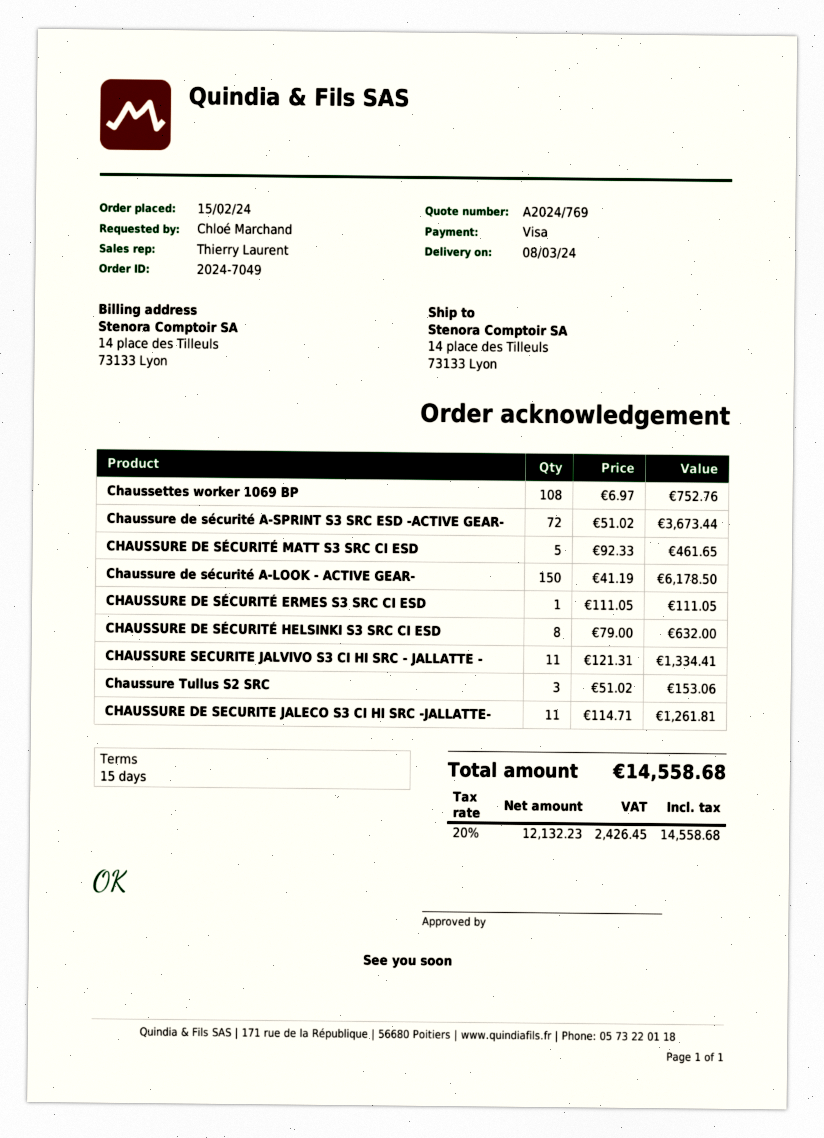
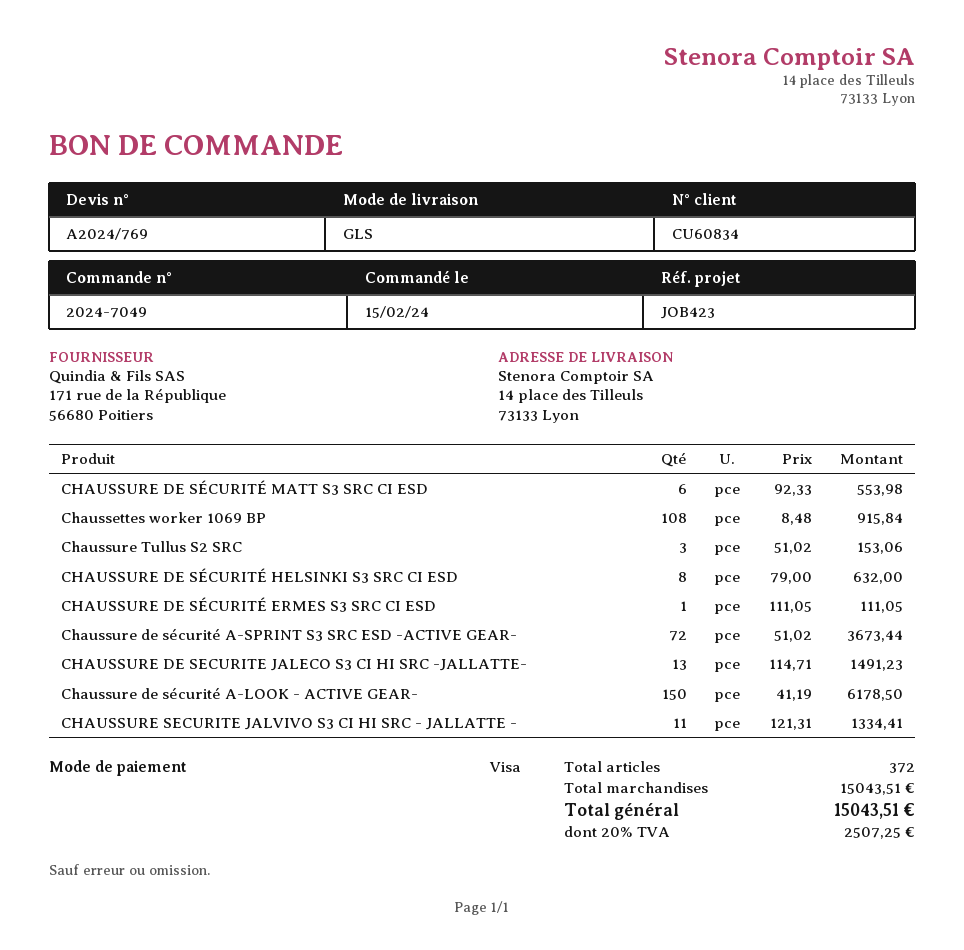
Chaussettes worker 1069 BP: 108 x 6.97 = 752.76 -> 108 x 8.48 = 915.84
CHAUSSURE DE SÉCURITÉ MATT S3 SRC CI ESD: 5 x 92.33 = 461.65 -> 6 x 92.33 = 553.98
CHAUSSURE DE SECURITE JALECO S3 CI HI SRC -JALLATTE-: 11 x 114.71 = 1261.81 -> 13 x 114.71 = 1491.23
tax: 20% = 2426.45 -> 20% = 2507.25
total: 14558.68 -> 15043.51

